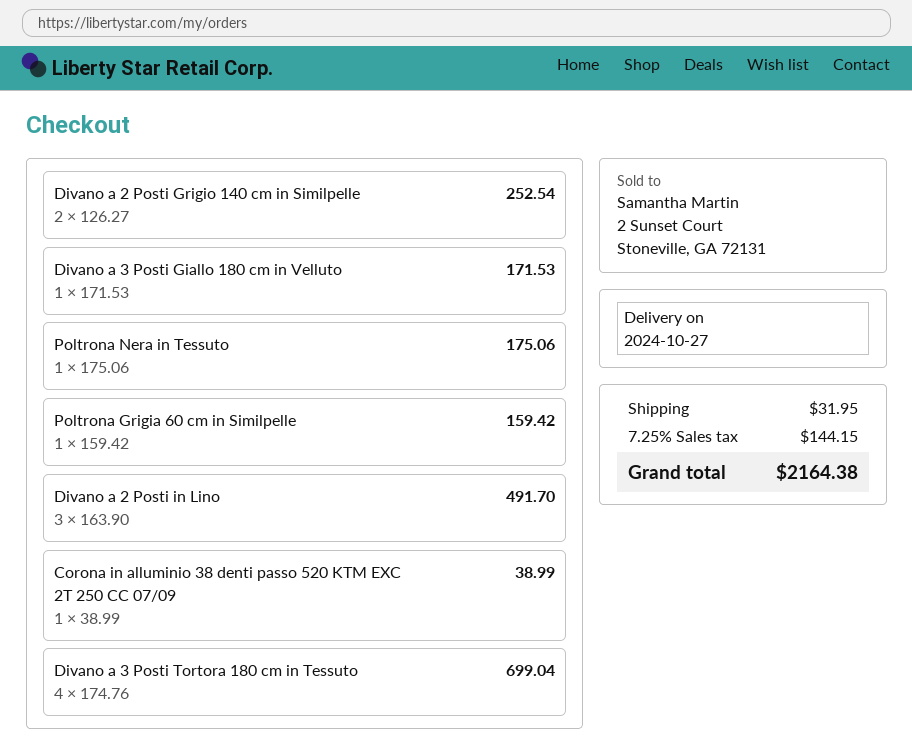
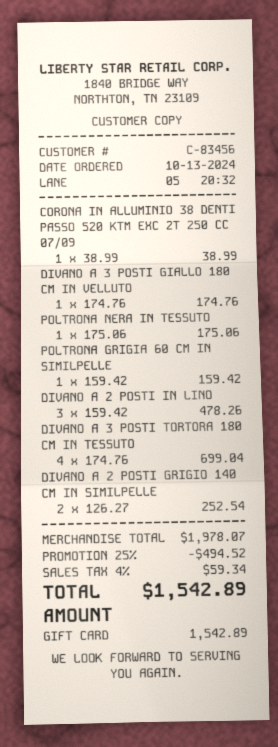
Divano a 3 Posti Giallo 180 cm in Velluto: 1 x 171.53 = 171.53 -> 1 x 174.76 = 174.76
Divano a 2 Posti in Lino: 3 x 163.90 = 491.70 -> 3 x 159.42 = 478.26
discount: none -> 25% = 494.52
shipping: 31.95 -> none
tax: 7.25% = 144.15 -> 4% = 59.34
total: 2164.38 -> 1542.89

